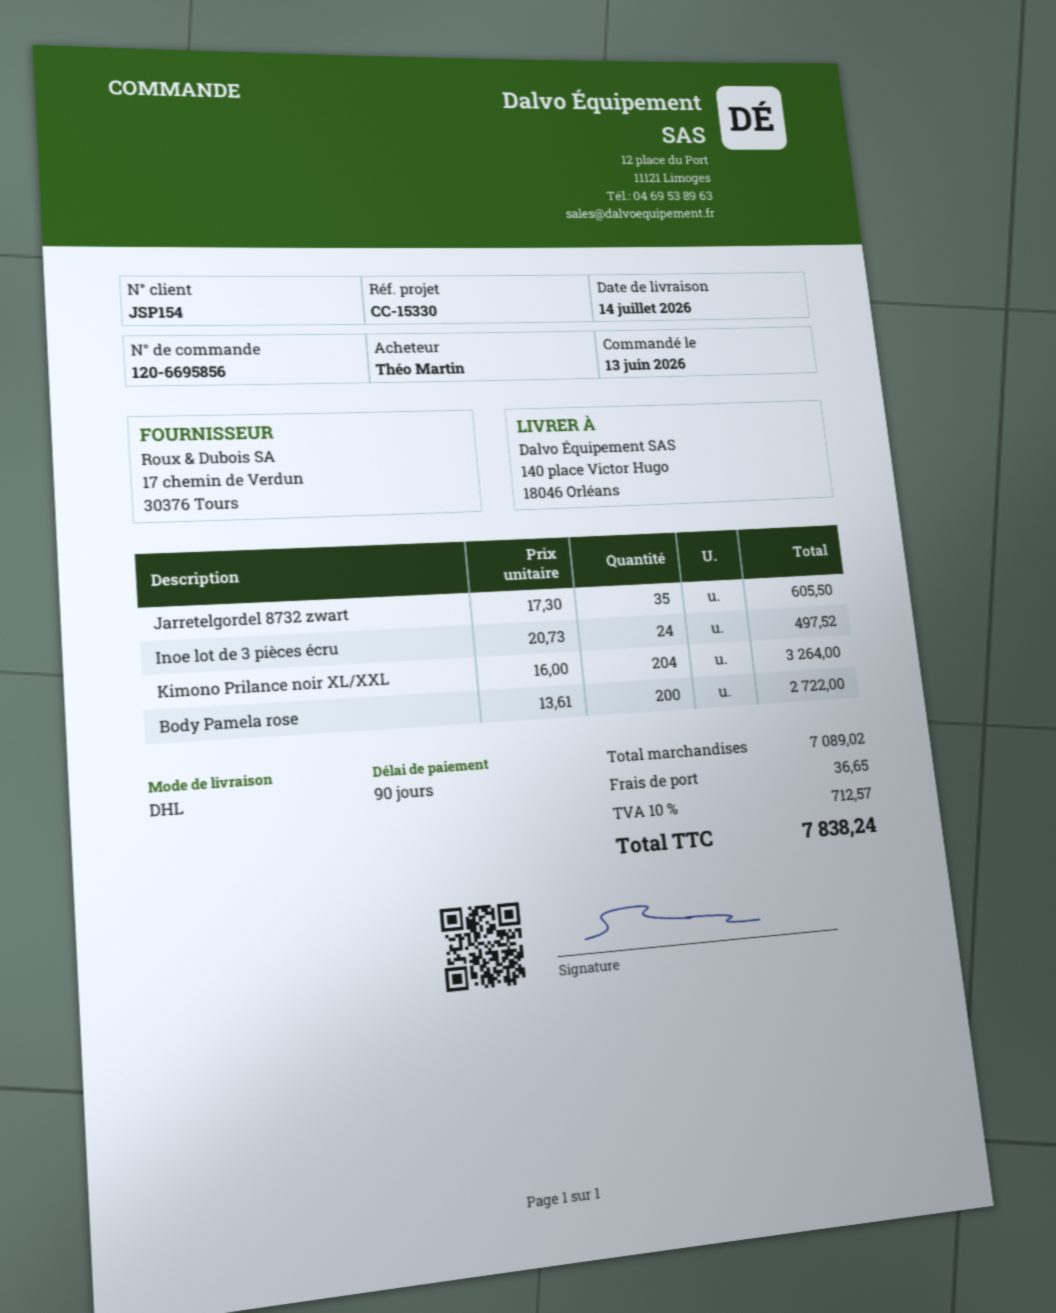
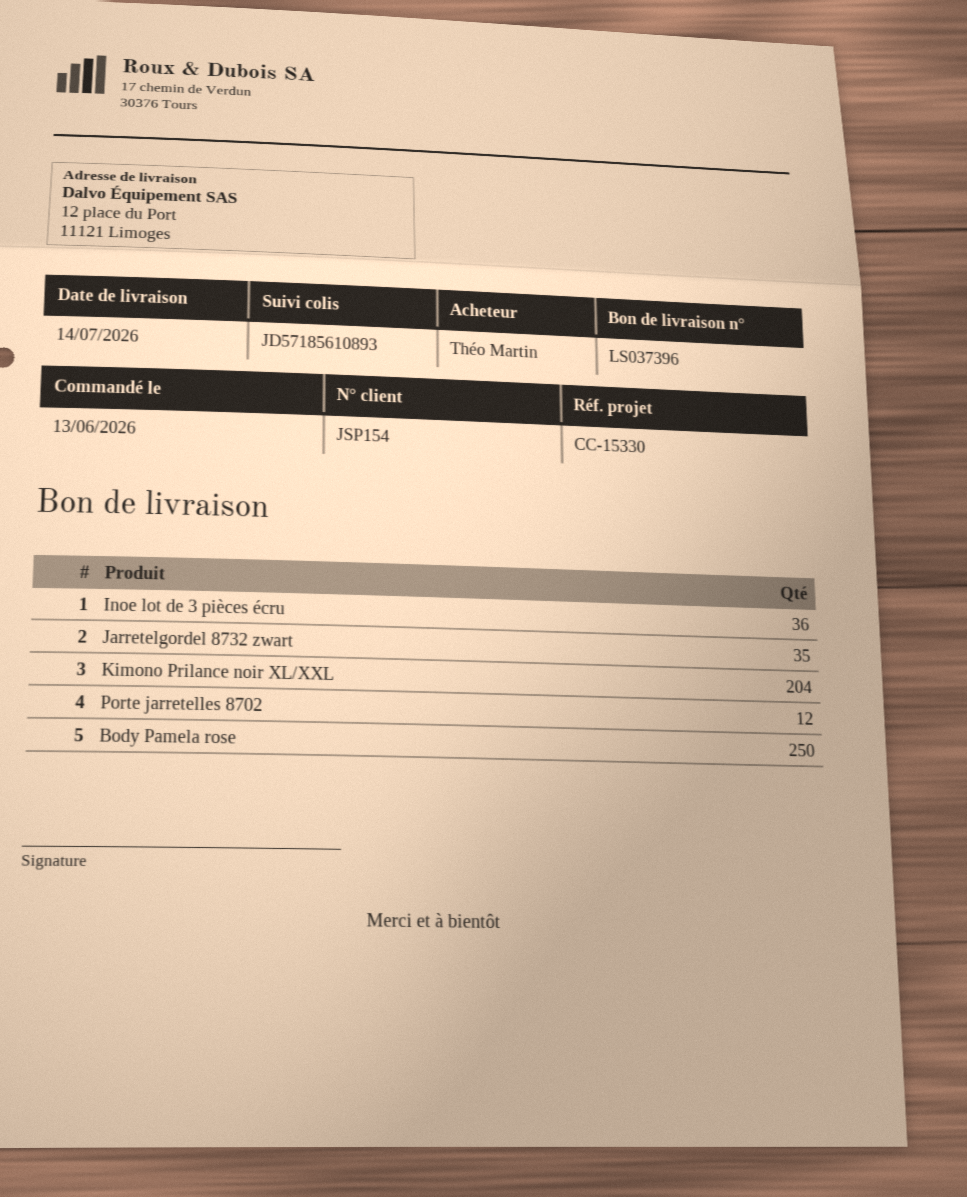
ship to: 140 place Victor Hugo, 18046 Orléans -> 12 place du Port, 11121 Limoges
Inoe lot de 3 pièces écru: 24 -> 36
Body Pamela rose: 200 -> 250
Porte jarretelles 8702: none -> 12

